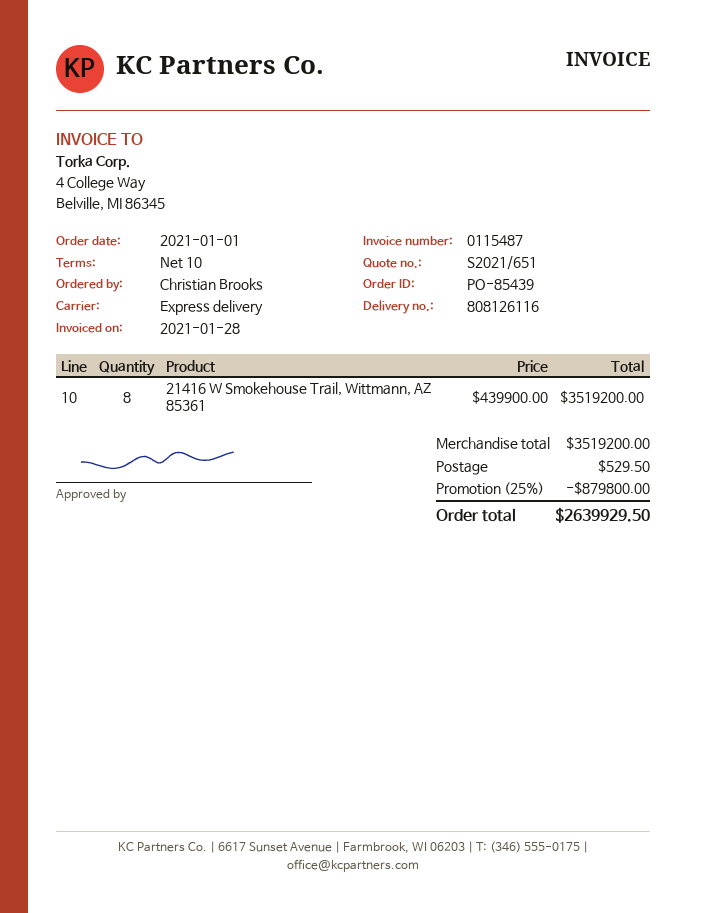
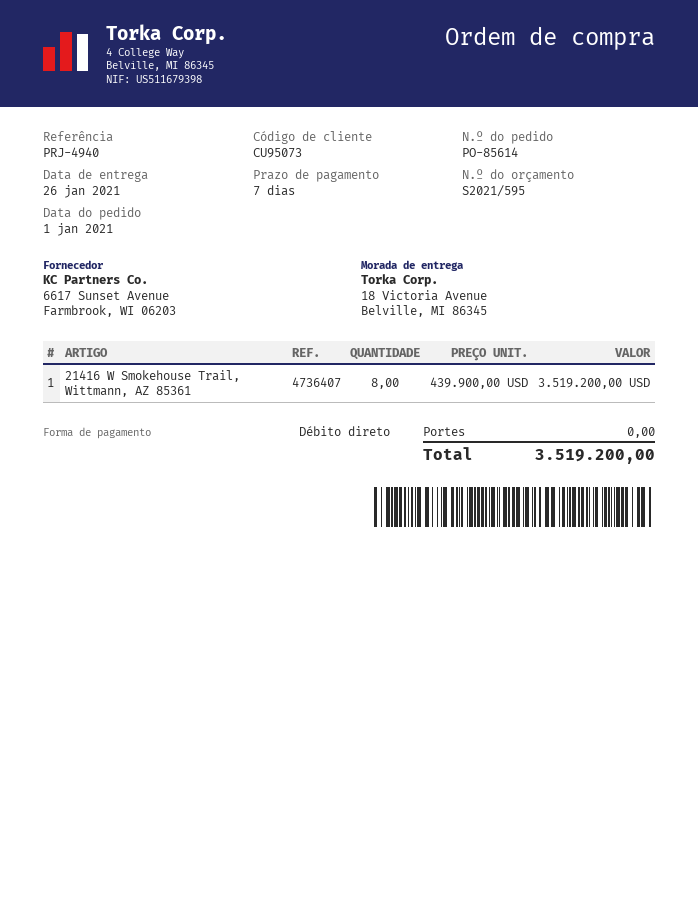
quote number: S2021/651 -> S2021/595
order number: PO-85439 -> PO-85614
payment terms: 10 days -> 7 days
discount: 25% = 879800.00 -> none
shipping: 529.50 -> 0.00
total: 2639929.50 -> 3519200.00

